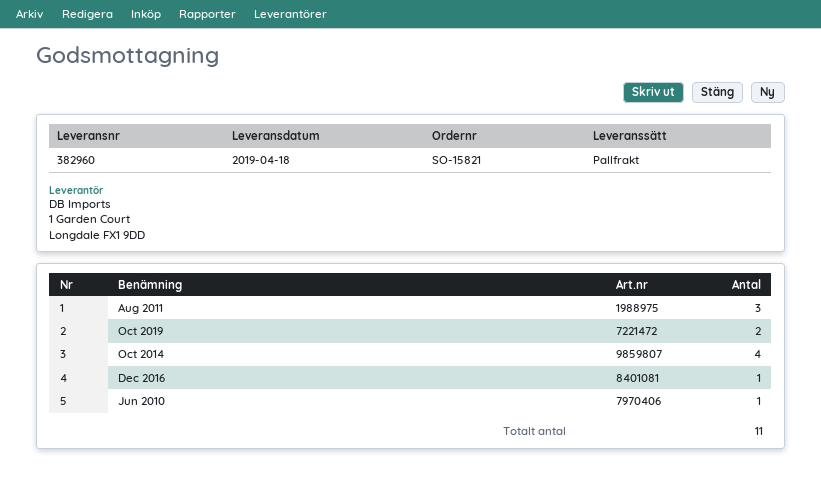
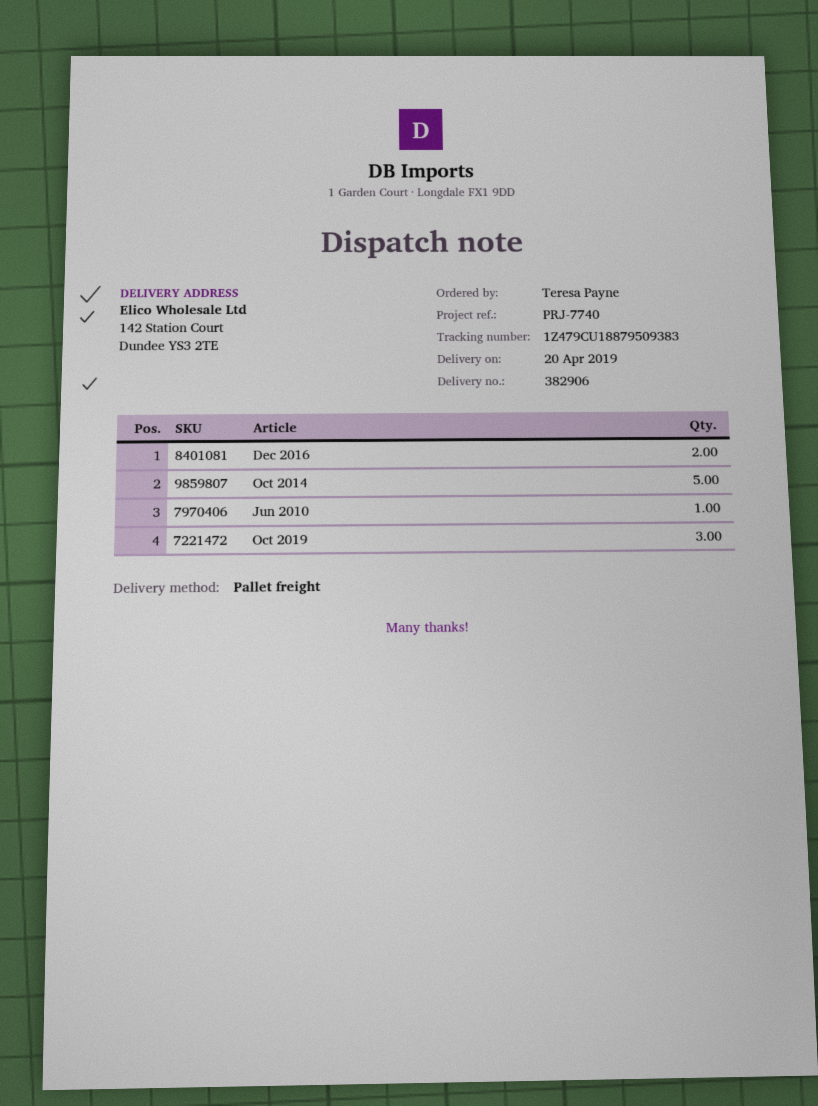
delivery note number: 382960 -> 382906
delivery date: 2019-04-18 -> 2019-04-20
Aug 2011: 3 -> none
Oct 2019: 2 -> 3
Oct 2014: 4 -> 5
Dec 2016: 1 -> 2

